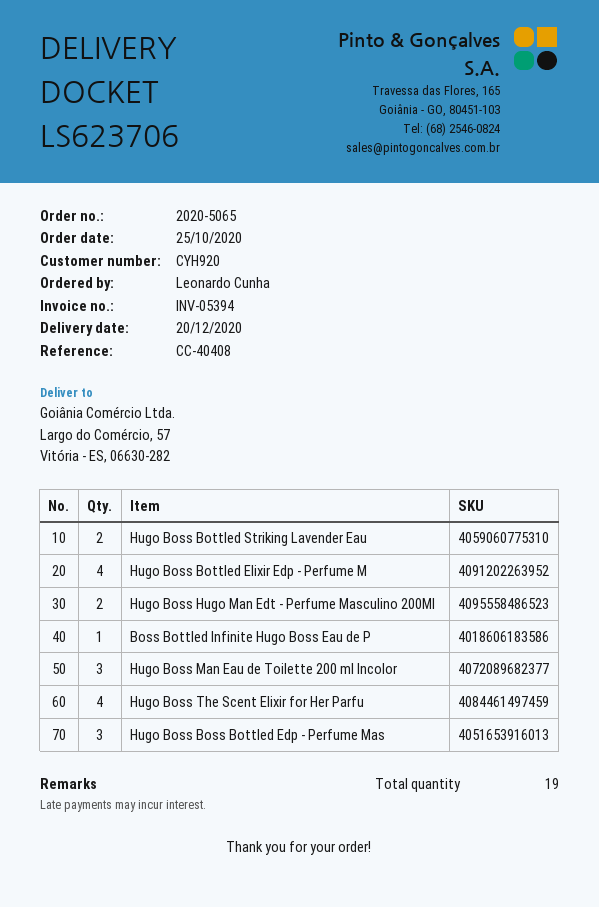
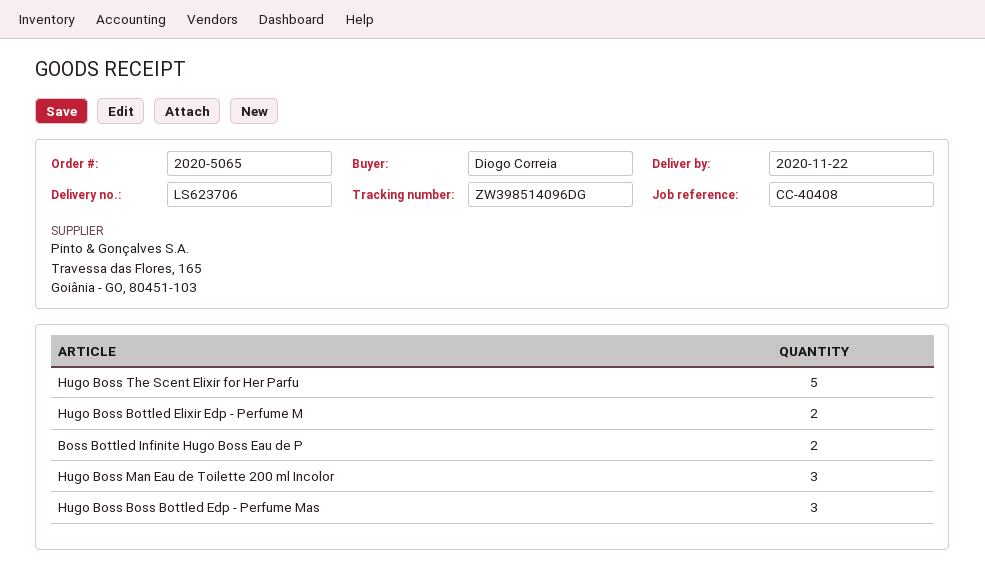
delivery date: 2020-12-20 -> 2020-11-22
ordered by: Leonardo Cunha -> Diogo Correia
Hugo Boss Bottled Striking Lavender Eau: 2 -> none
Hugo Boss Bottled Elixir Edp - Perfume M: 4 -> 2
Hugo Boss Hugo Man Edt - Perfume Masculino 200Ml: 2 -> none
Boss Bottled Infinite Hugo Boss Eau de P: 1 -> 2
Hugo Boss The Scent Elixir for Her Parfu: 4 -> 5

